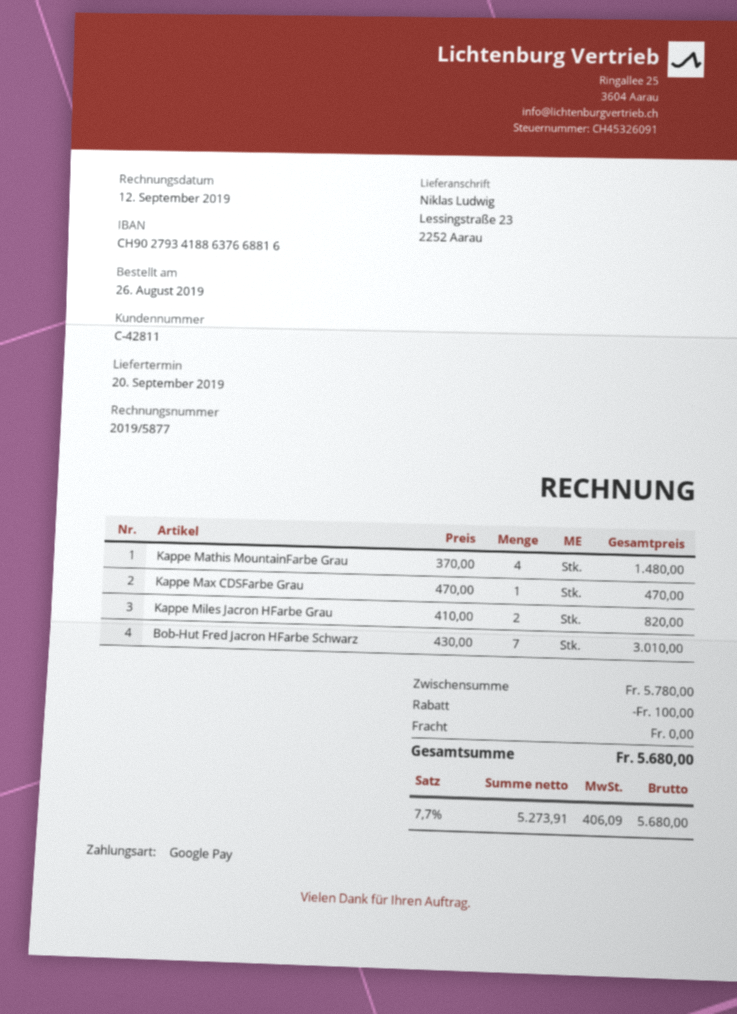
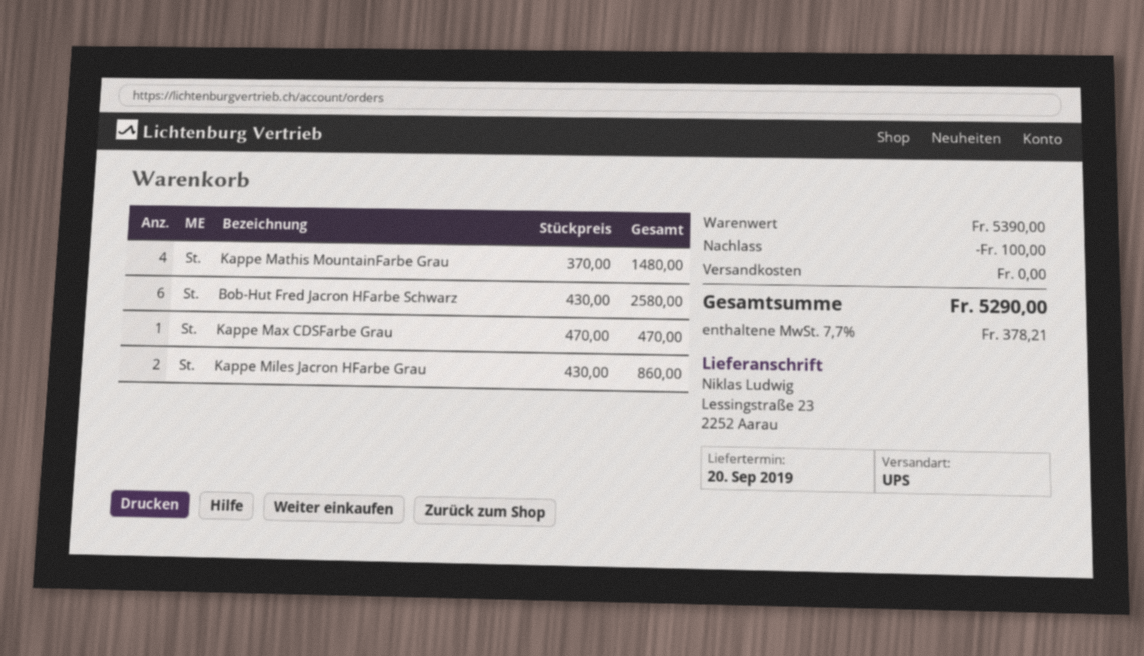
Kappe Miles Jacron HFarbe Grau: 2 x 410.00 = 820.00 -> 2 x 430.00 = 860.00
Bob-Hut Fred Jacron HFarbe Schwarz: 7 x 430.00 = 3010.00 -> 6 x 430.00 = 2580.00
subtotal: 5780.00 -> 5390.00
tax: 7.7% = 406.09 -> 7.7% = 378.21
total: 5680.00 -> 5290.00

